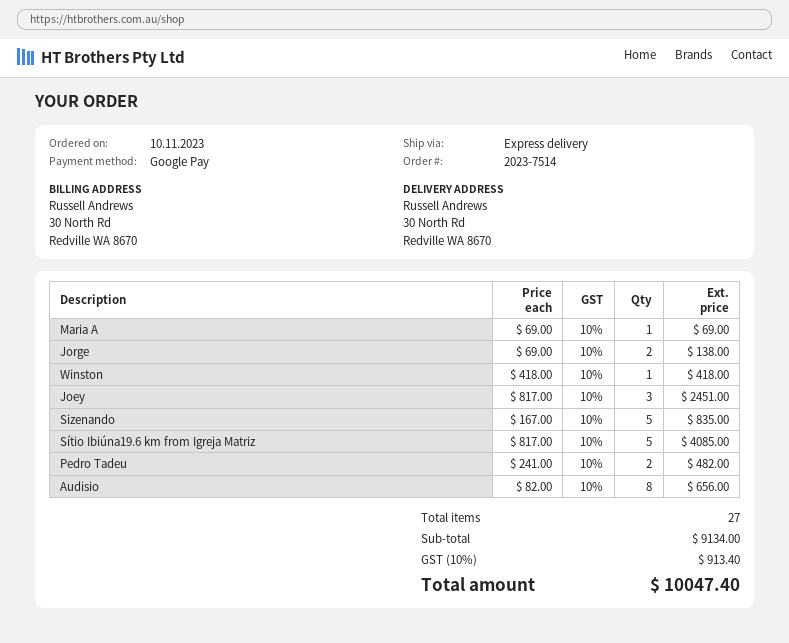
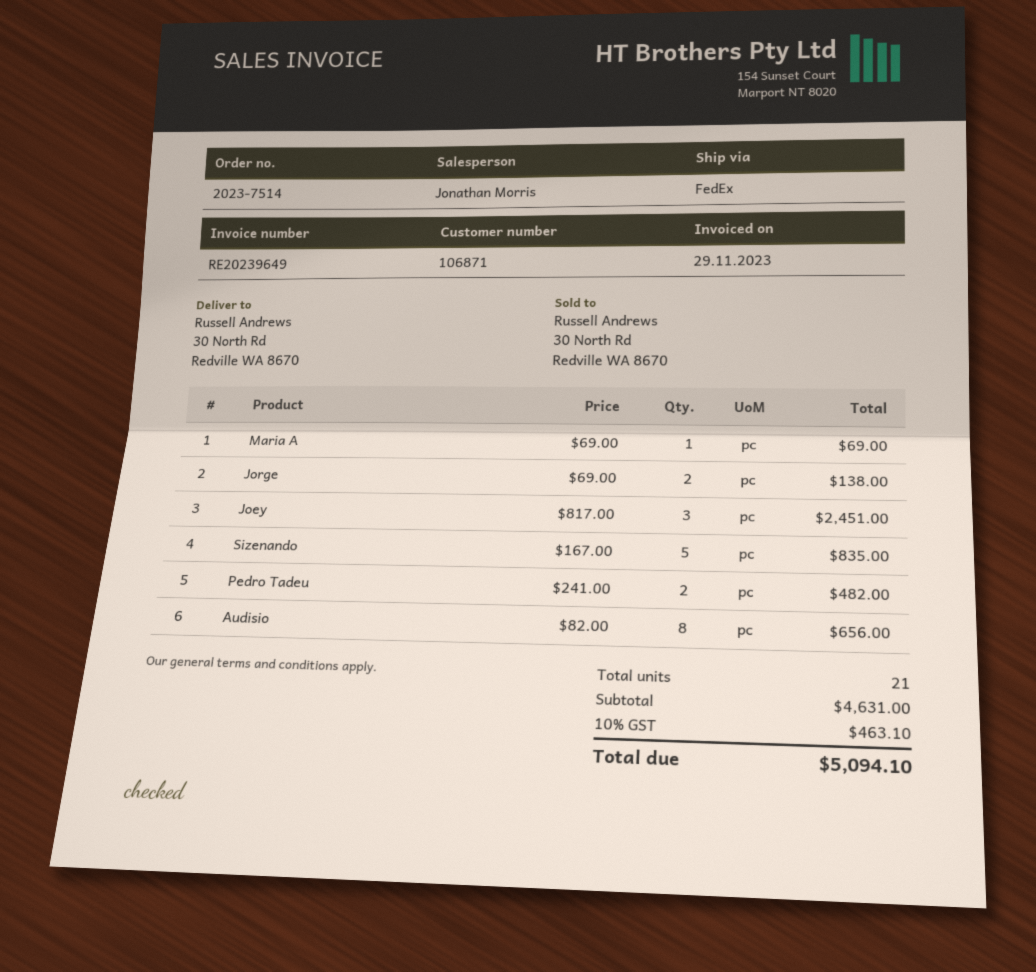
shipping method: express -> FedEx
Winston: 1 x 418.00 = 418.00 -> none
Sítio Ibiúna19.6 km from Igreja Matriz: 5 x 817.00 = 4085.00 -> none
total quantity: 27 -> 21
subtotal: 9134.00 -> 4631.00
tax: 10% = 913.40 -> 10% = 463.10
total: 10047.40 -> 5094.10

